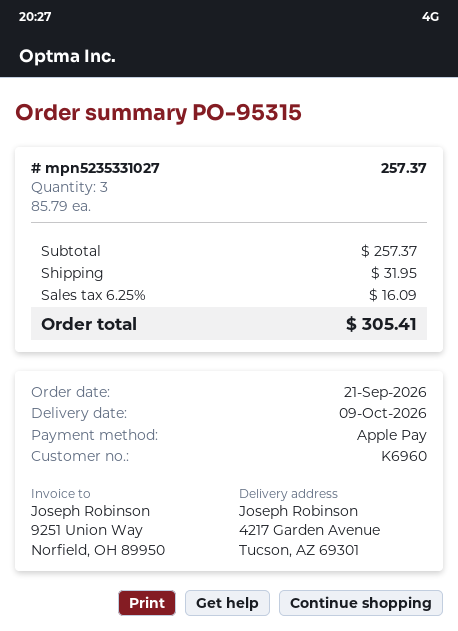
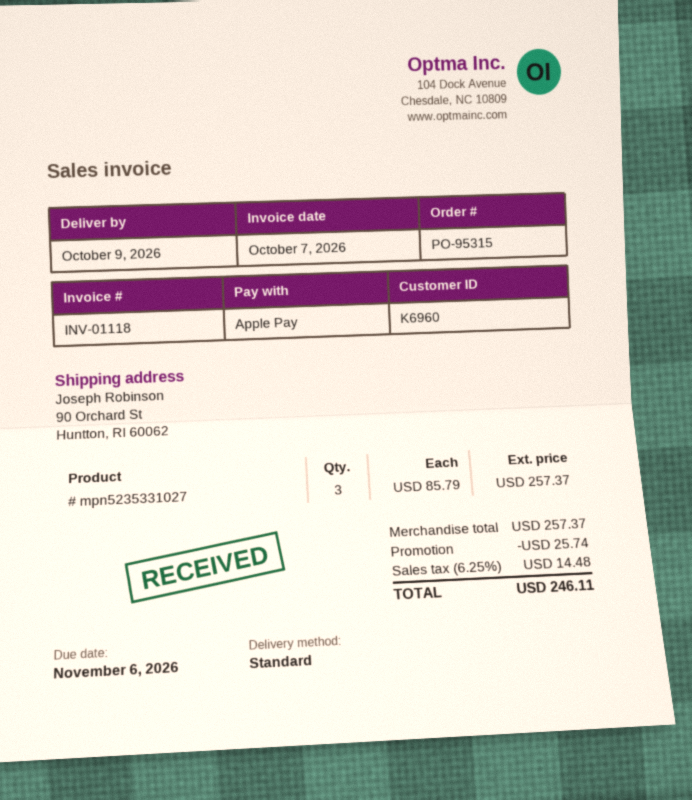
ship to: 4217 Garden Avenue, Tucson, AZ 69301 -> 90 Orchard St, Huntton, RI 60062
discount: none -> 25.74
shipping: 31.95 -> none
tax: 6.25% = 16.09 -> 6.25% = 14.48
total: 305.41 -> 246.11

